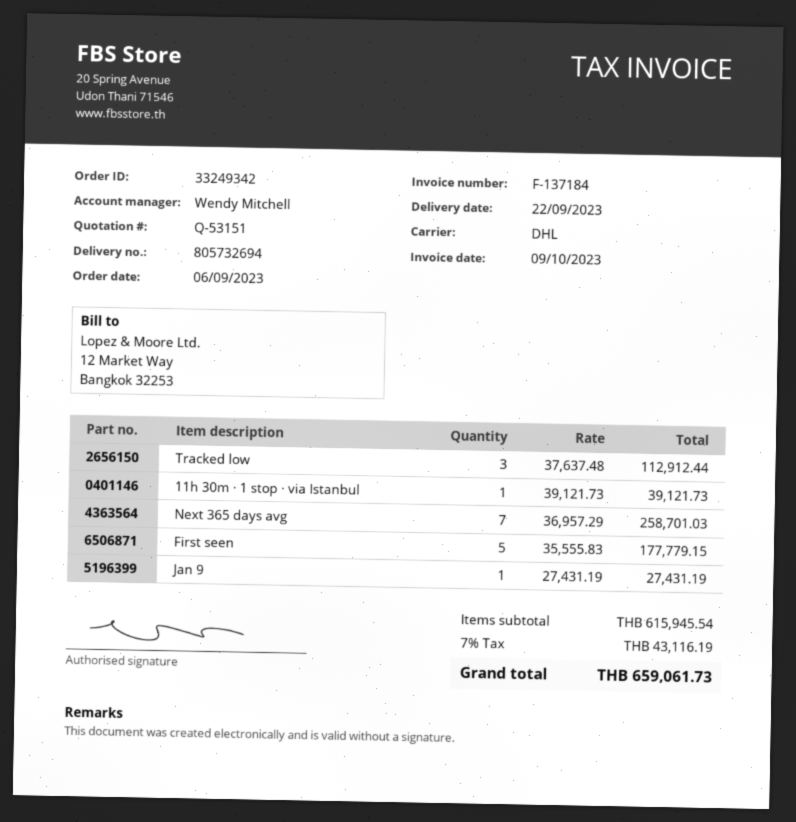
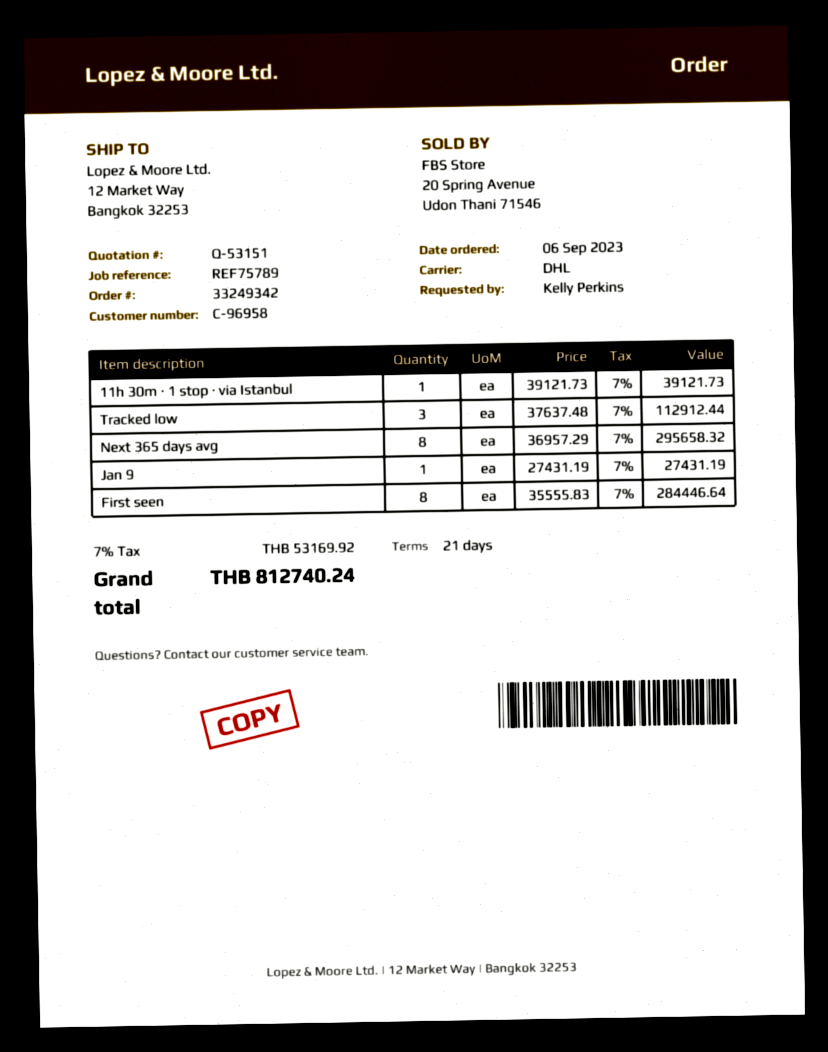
Next 365 days avg: 7 x 36957.29 = 258701.03 -> 8 x 36957.29 = 295658.32
First seen: 5 x 35555.83 = 177779.15 -> 8 x 35555.83 = 284446.64
tax: 7% = 43116.19 -> 7% = 53169.92
total: 659061.73 -> 812740.24

